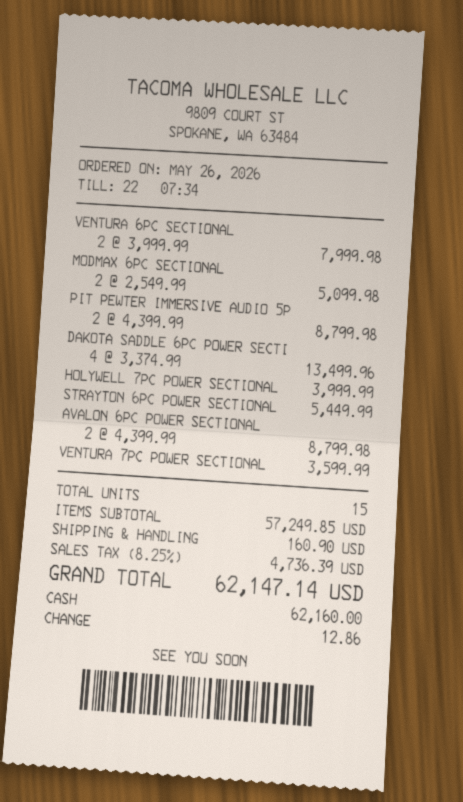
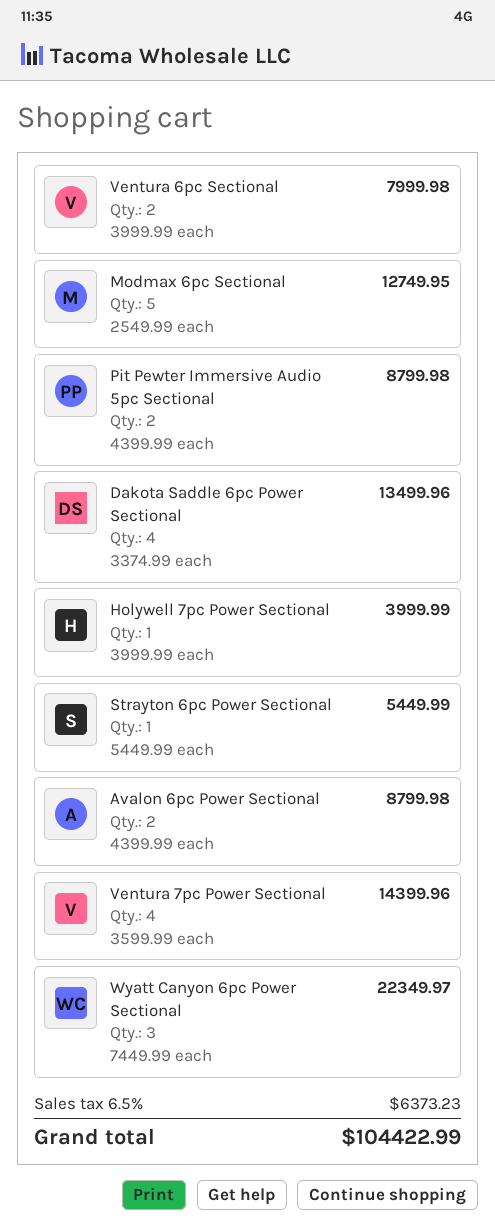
MODMAX 6PC SECTIONAL: 2 x 2549.99 = 5099.98 -> 5 x 2549.99 = 12749.95
VENTURA 7PC POWER SECTIONAL: 1 x 3599.99 = 3599.99 -> 4 x 3599.99 = 14399.96
Wyatt Canyon 6pc Power Sectional: none -> 3 x 7449.99 = 22349.97
shipping: 160.90 -> none
tax: 8.25% = 4736.39 -> 6.5% = 6373.23
total: 62147.14 -> 104422.99

